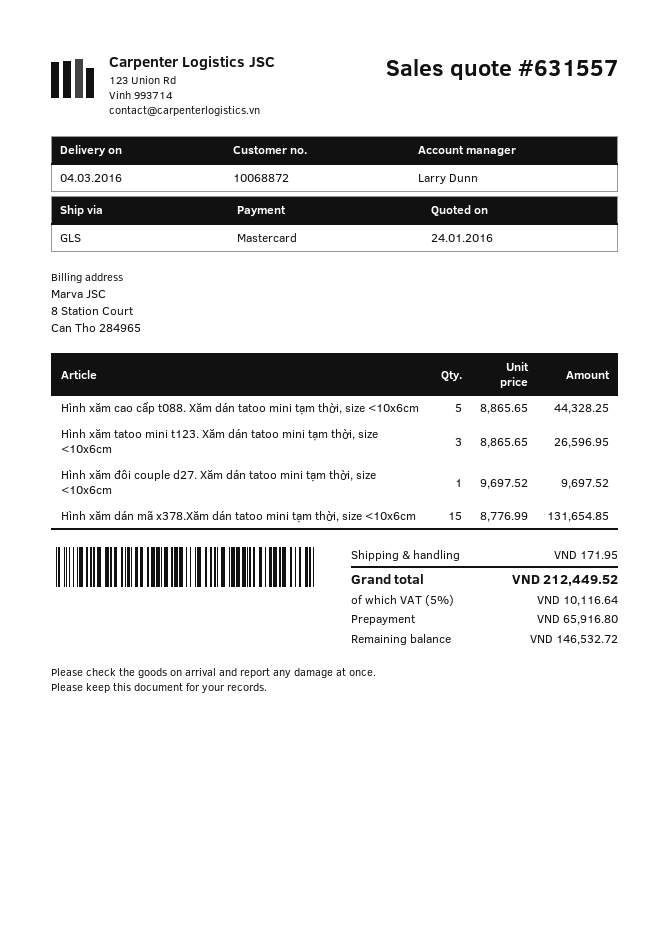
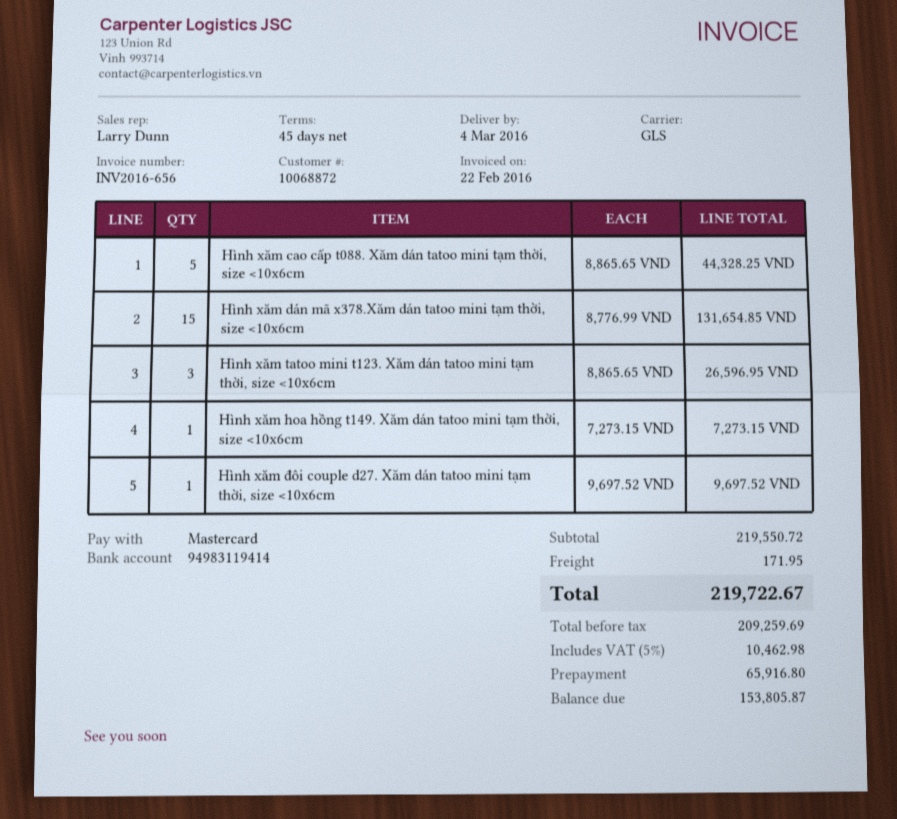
Hình xăm hoa hồng t149. Xăm dán tatoo mini tạm thời, size <10x6cm: none -> 1 x 7273.15 = 7273.15
tax: 5% = 10116.64 -> 5% = 10462.98
total: 212449.52 -> 219722.67
balance: 146532.72 -> 153805.87

